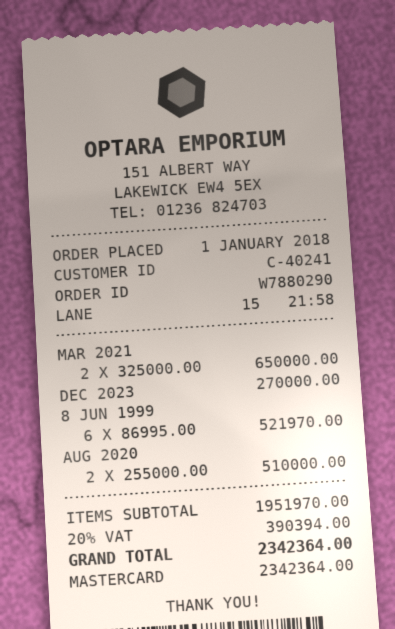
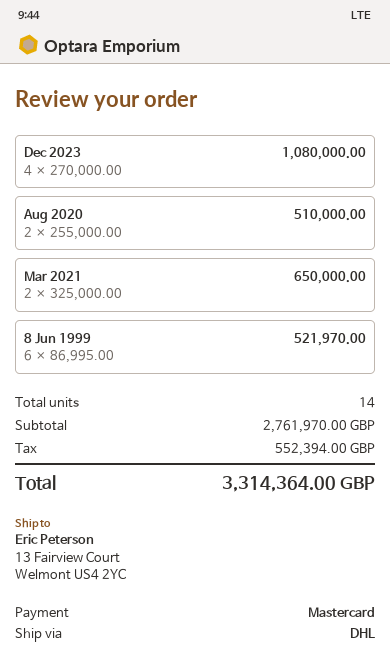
DEC 2023: 1 x 270000.00 = 270000.00 -> 4 x 270000.00 = 1080000.00
subtotal: 1951970.00 -> 2761970.00
tax: 390394.00 -> 552394.00
total: 2342364.00 -> 3314364.00

